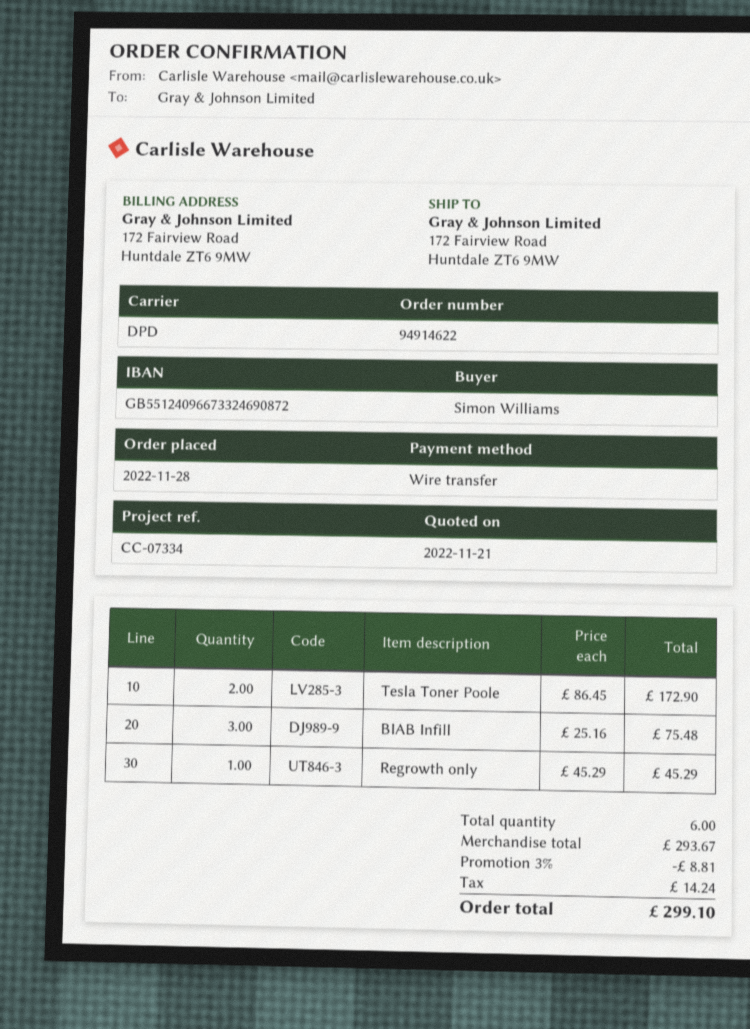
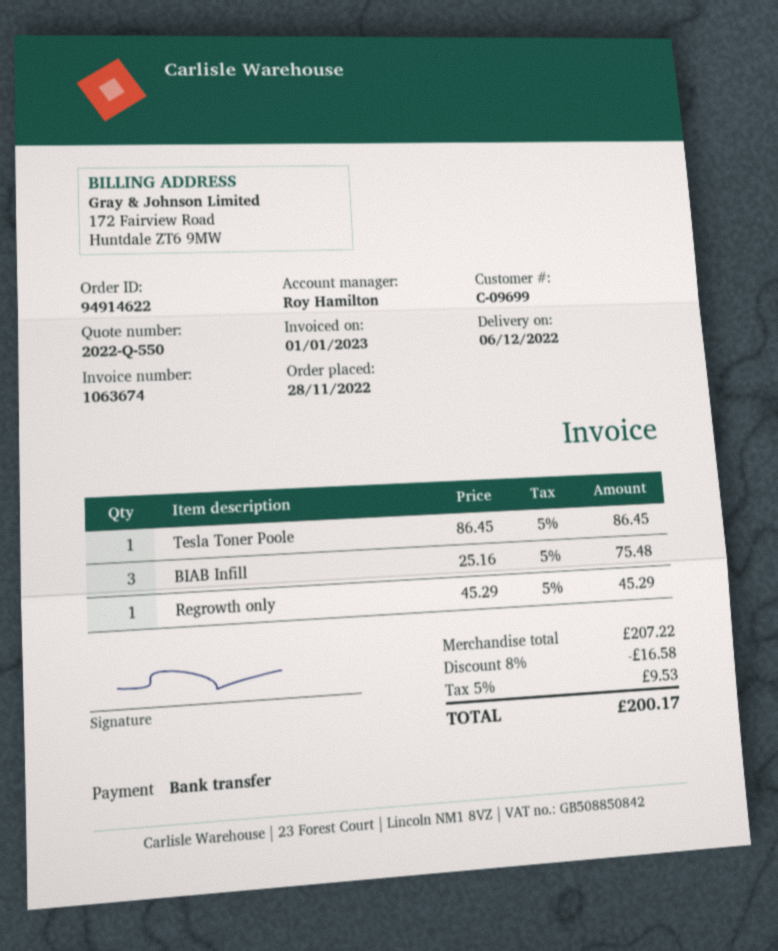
Tesla Toner Poole: 2 x 86.45 = 172.90 -> 1 x 86.45 = 86.45
subtotal: 293.67 -> 207.22
discount: 3% = 8.81 -> 8% = 16.58
tax: 14.24 -> 9.53
total: 299.10 -> 200.17

